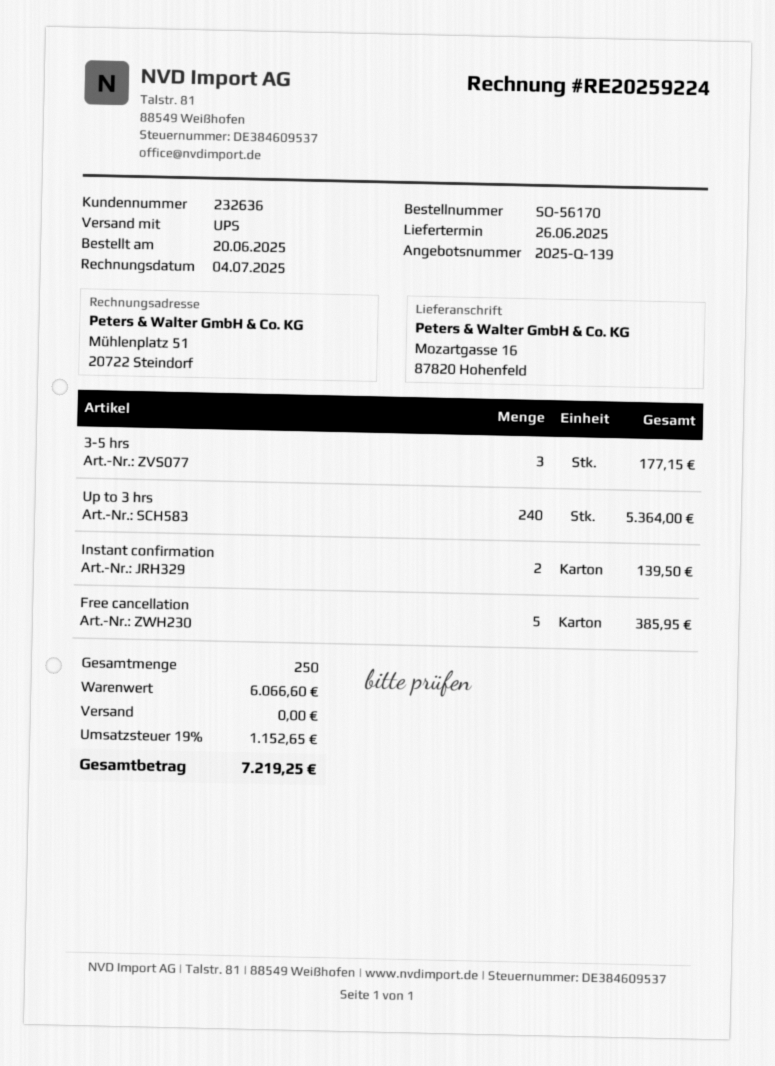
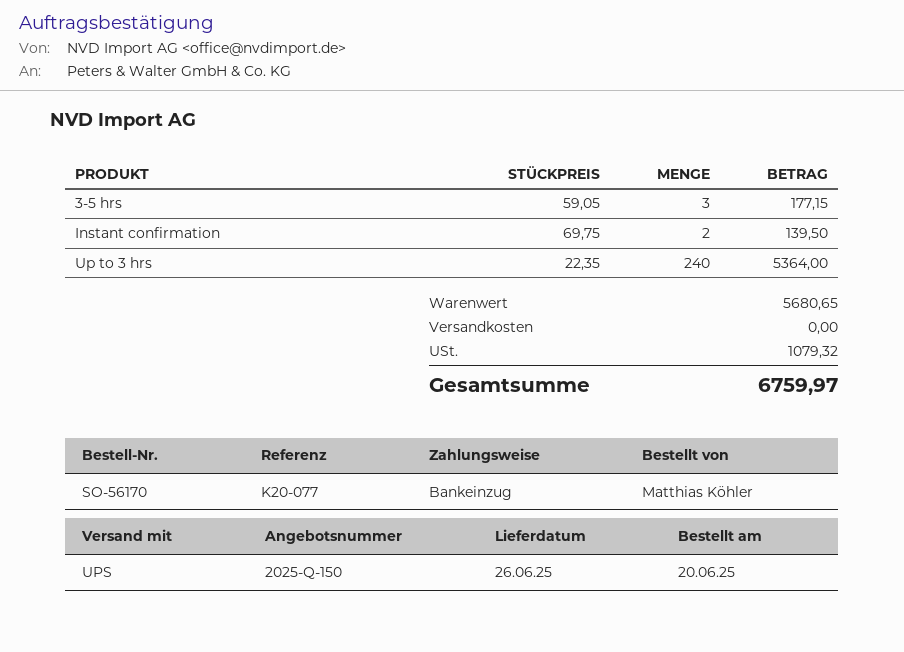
quote number: 2025-Q-139 -> 2025-Q-150
Free cancellation: 5 for 385.95 -> none
subtotal: 6066.60 -> 5680.65
tax: 1152.65 -> 1079.32
total: 7219.25 -> 6759.97

